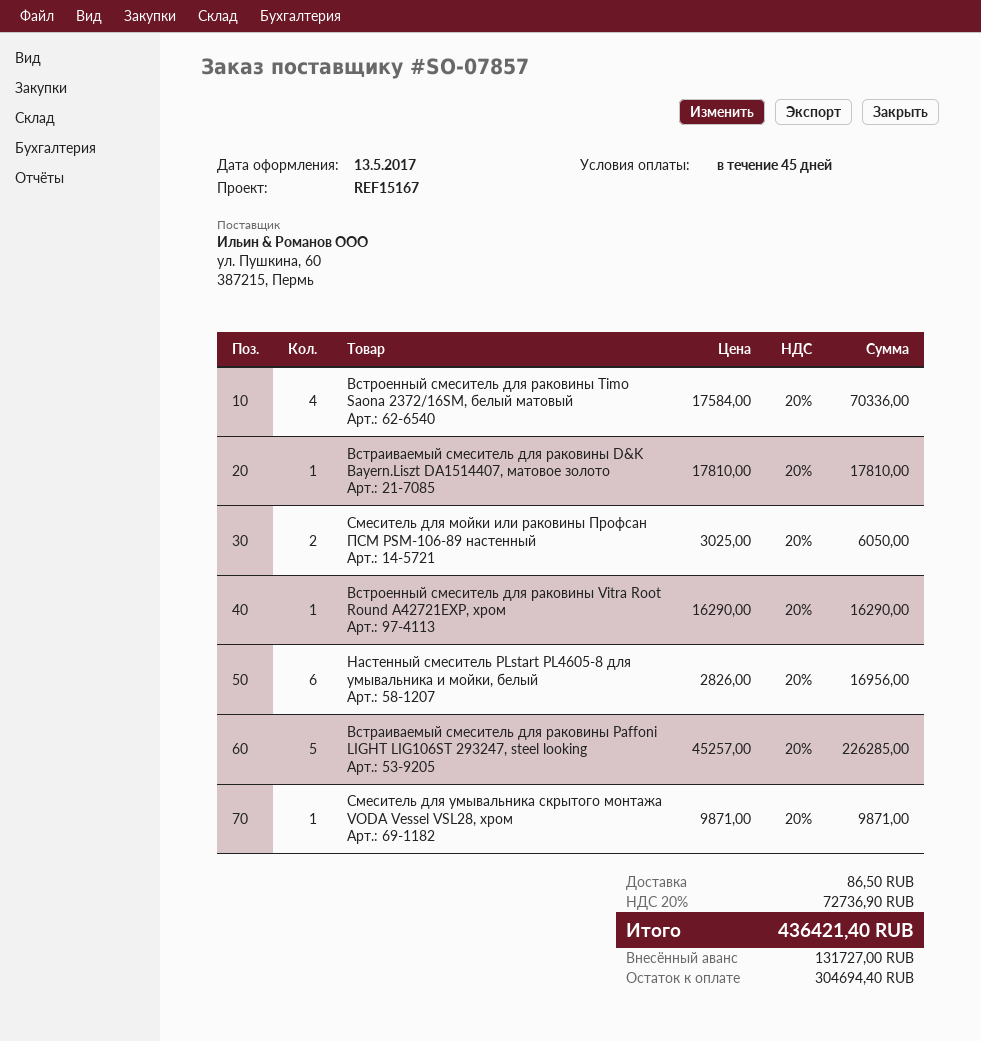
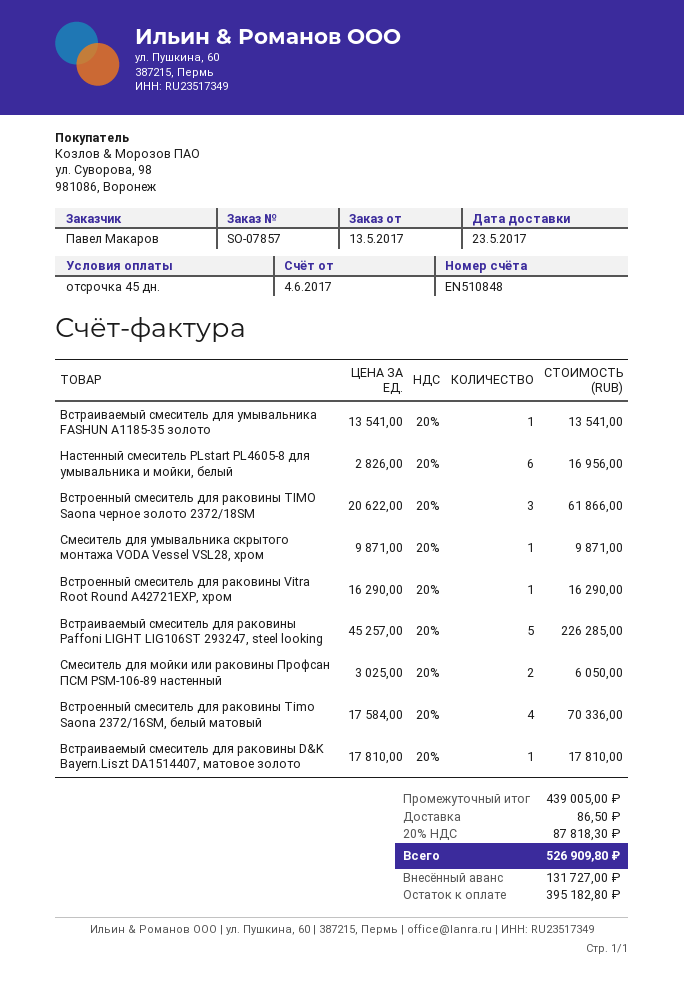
Встраиваемый смеситель для умывальника FASHUN A1185-35 золото: none -> 1 x 13541.00 = 13541.00
Встроенный смеситель для раковины TIMO Saona черное золото 2372/18SM: none -> 3 x 20622.00 = 61866.00
tax: 20% = 72736.90 -> 20% = 87818.30
total: 436421.40 -> 526909.80
balance: 304694.40 -> 395182.80

